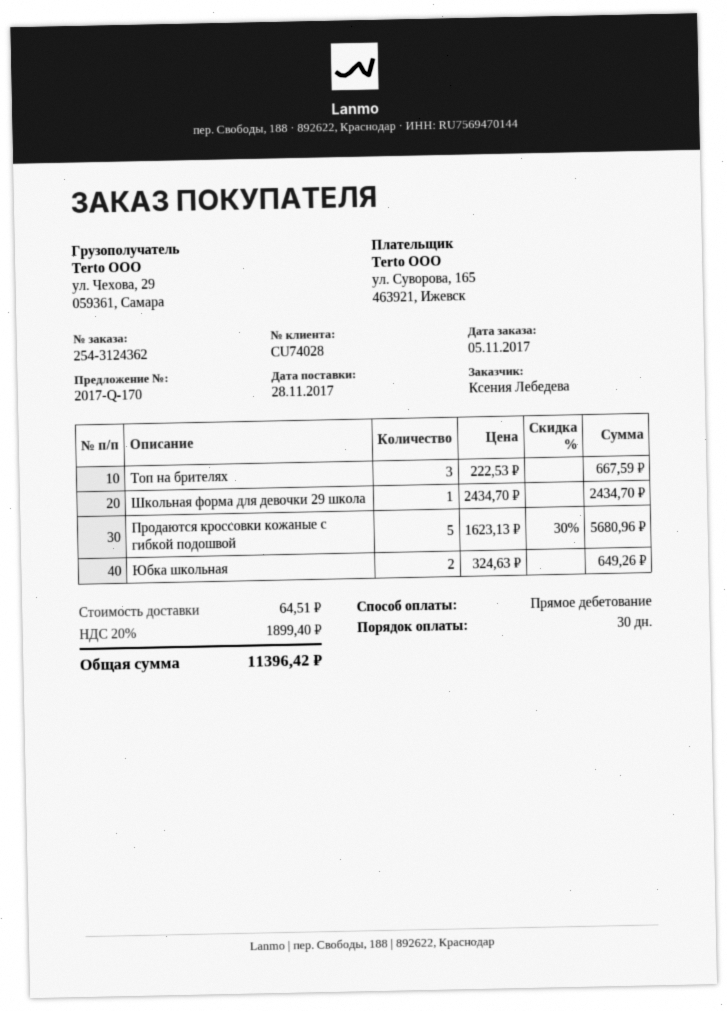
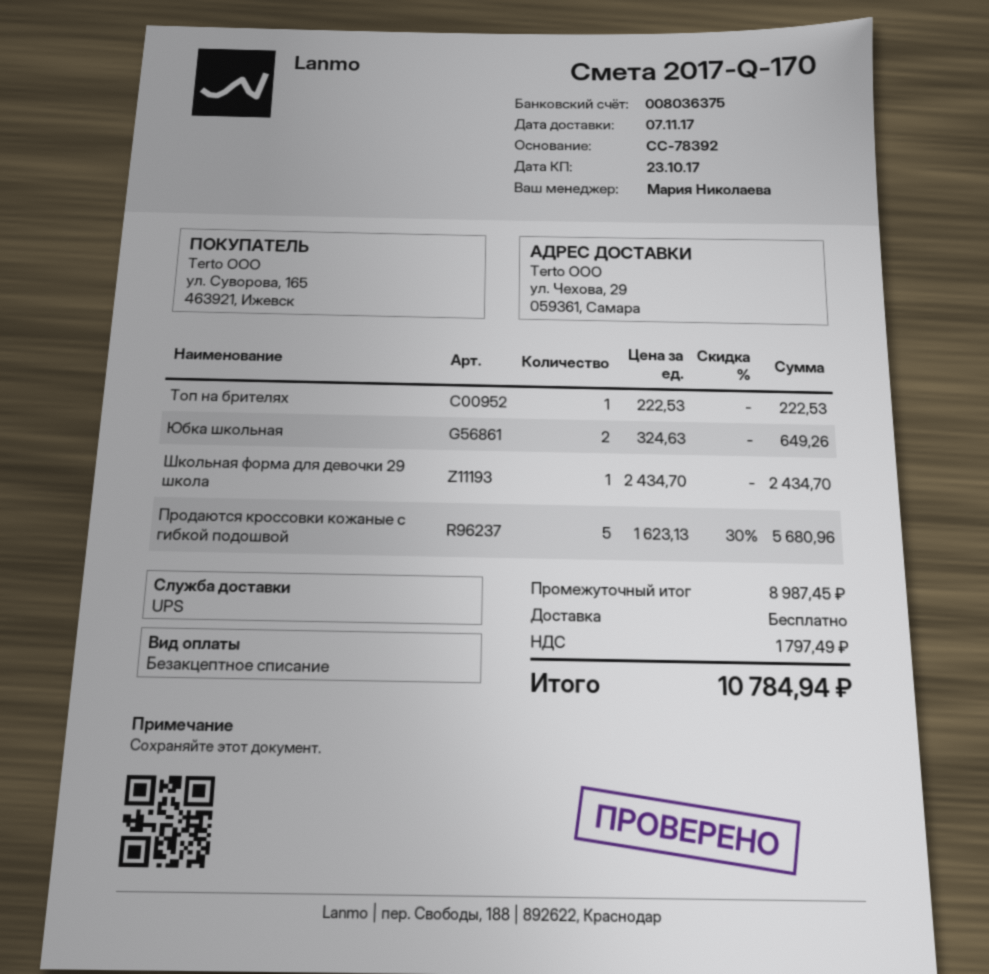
delivery date: 2017-11-28 -> 2017-11-07
Топ на брителях: 3 x 222.53 = 667.59 -> 1 x 222.53 = 222.53
shipping: 64.51 -> 0.00
tax: 1899.40 -> 1797.49
total: 11396.42 -> 10784.94

